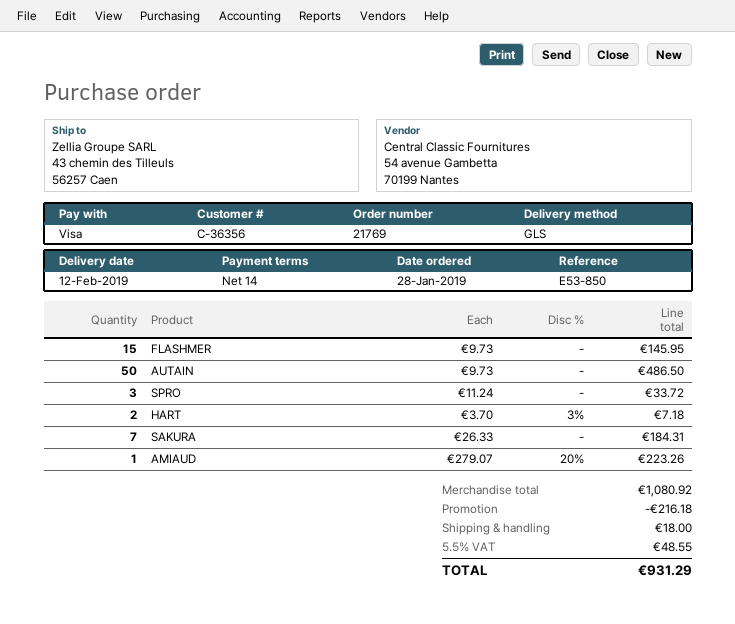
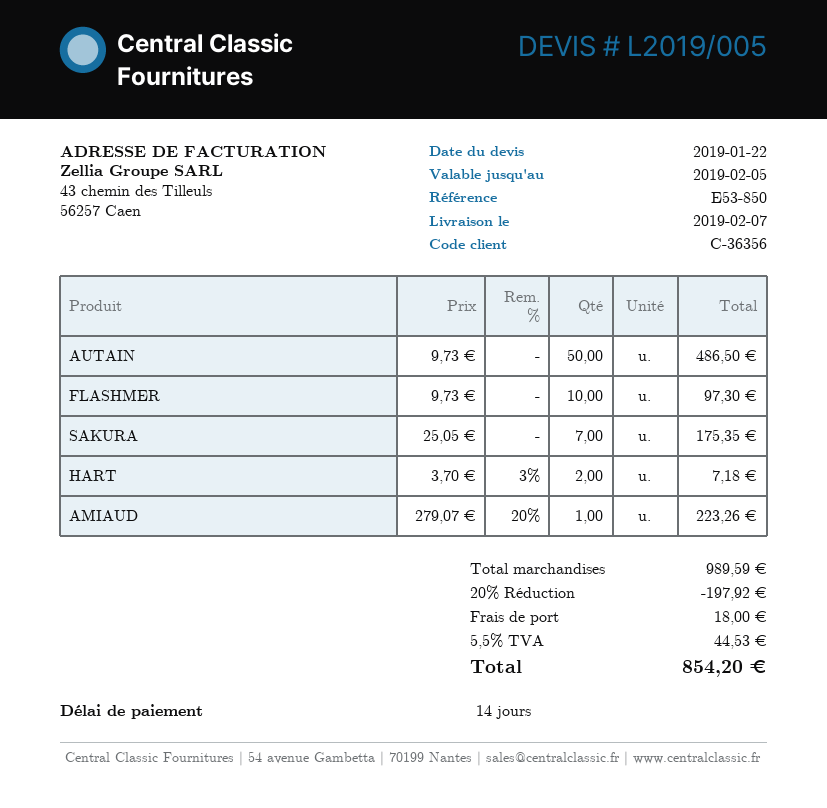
delivery date: 2019-02-12 -> 2019-02-07
FLASHMER: 15 x 9.73 = 145.95 -> 10 x 9.73 = 97.30
SPRO: 3 x 11.24 = 33.72 -> none
SAKURA: 7 x 26.33 = 184.31 -> 7 x 25.05 = 175.35
subtotal: 1080.92 -> 989.59
discount: 216.18 -> 197.92
tax: 5.5% = 48.55 -> 5.5% = 44.53
total: 931.29 -> 854.20

